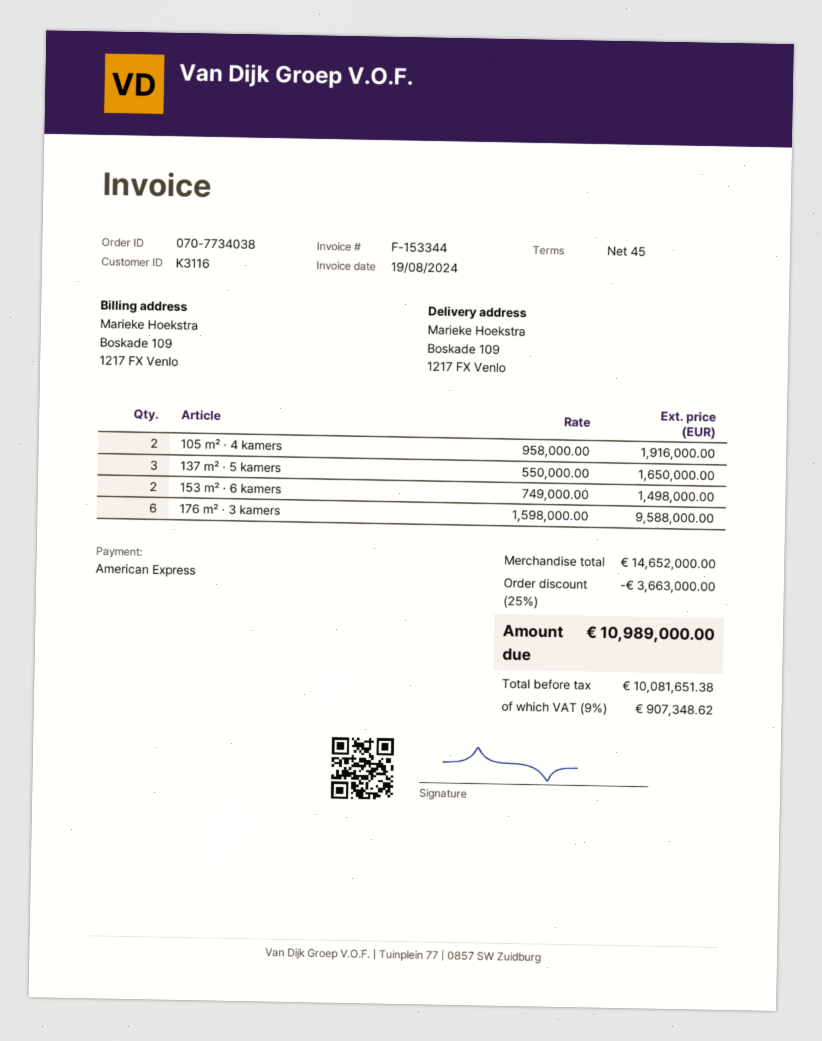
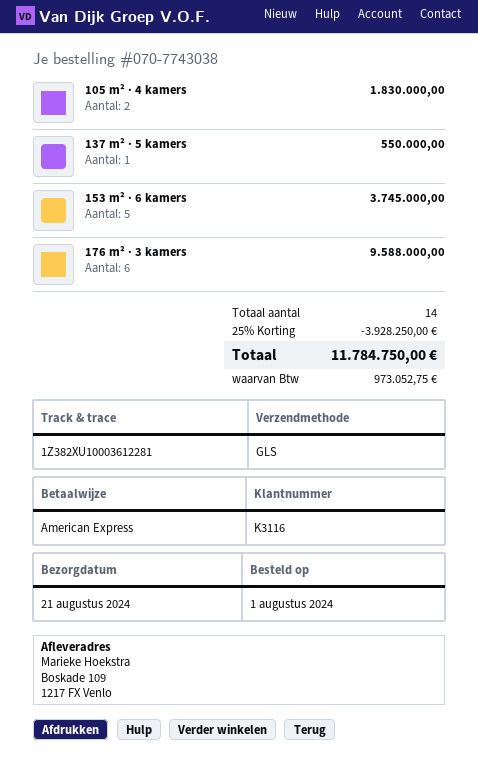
order number: 070-7734038 -> 070-7743038
105 m² · 4 kamers: 2 for 1916000.00 -> 2 for 1830000.00
137 m² · 5 kamers: 3 for 1650000.00 -> 1 for 550000.00
153 m² · 6 kamers: 2 for 1498000.00 -> 5 for 3745000.00
discount: 25% = 3663000.00 -> 25% = 3928250.00
tax: 907348.62 -> 973052.75
total: 10989000.00 -> 11784750.00

